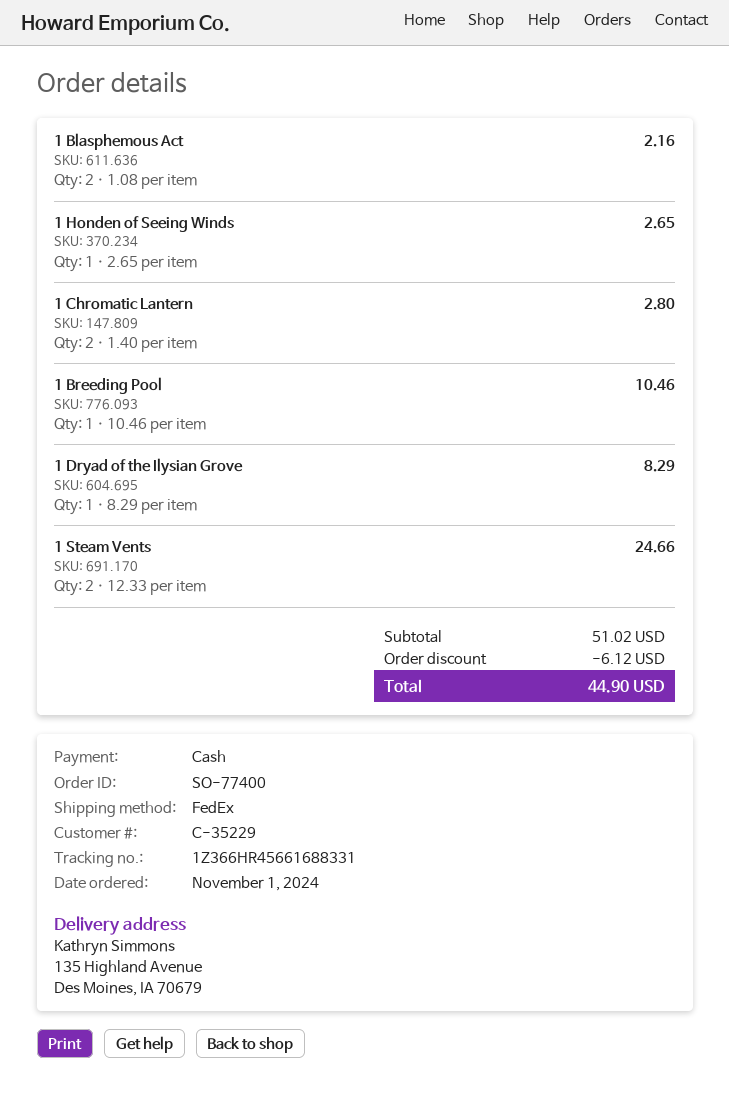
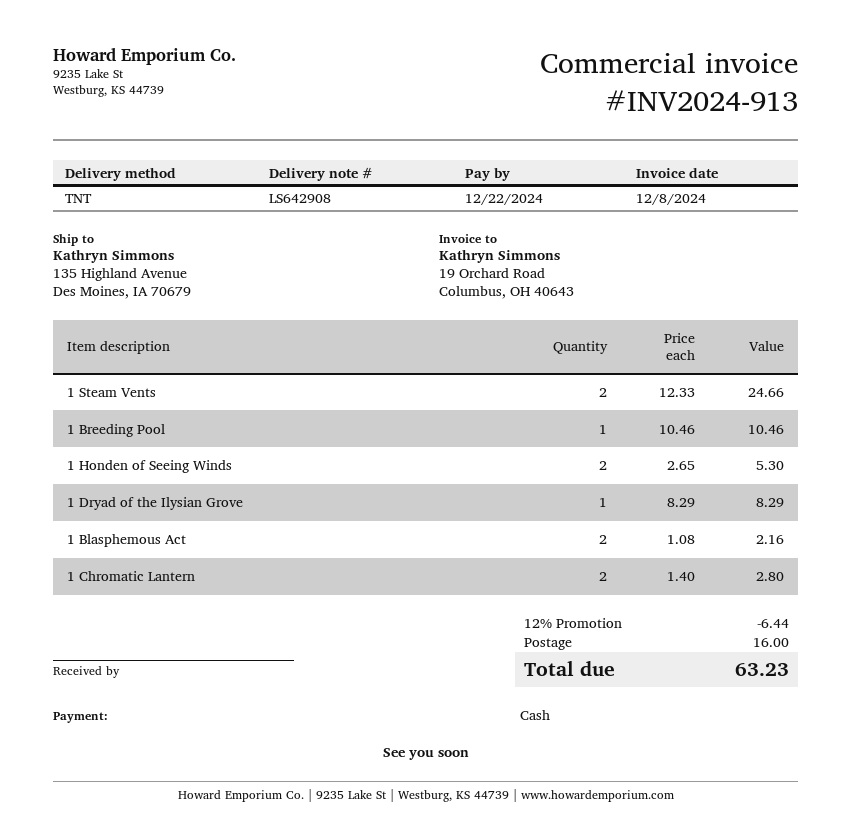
shipping method: FedEx -> TNT
1 Honden of Seeing Winds: 1 x 2.65 = 2.65 -> 2 x 2.65 = 5.30
discount: 6.12 -> 6.44
shipping: none -> 16.00
total: 44.90 -> 63.23

